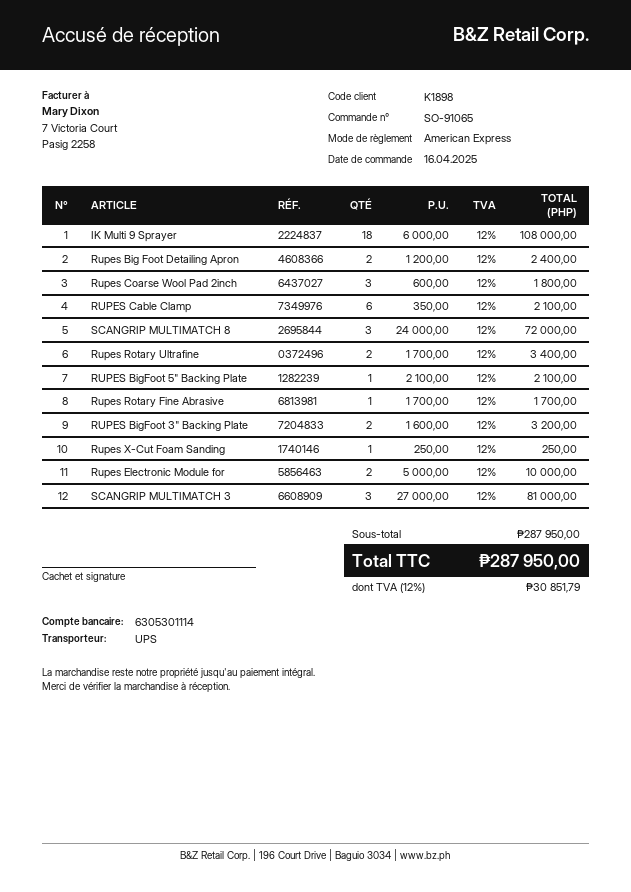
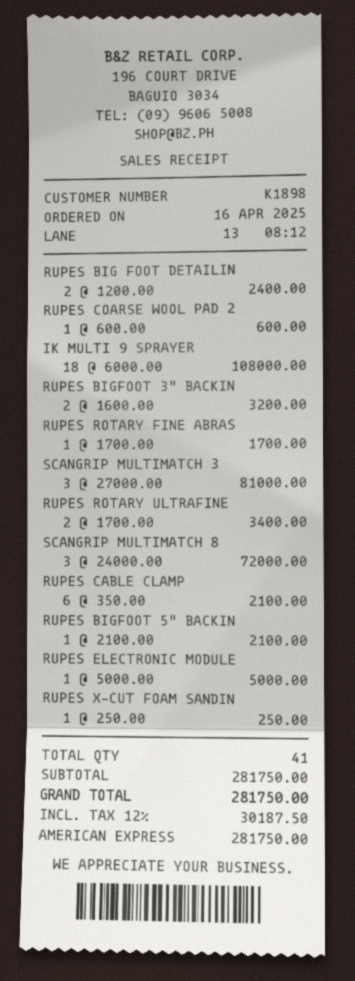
Rupes Coarse Wool Pad 2inch: 3 x 600.00 = 1800.00 -> 1 x 600.00 = 600.00
Rupes Electronic Module for: 2 x 5000.00 = 10000.00 -> 1 x 5000.00 = 5000.00
subtotal: 287950.00 -> 281750.00
tax: 12% = 30851.79 -> 12% = 30187.50
total: 287950.00 -> 281750.00

